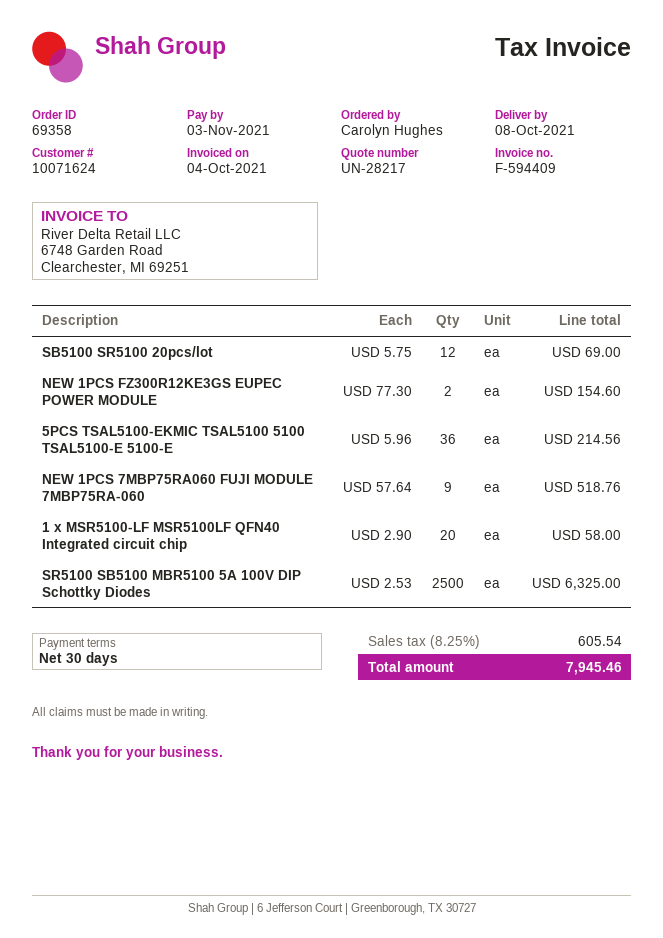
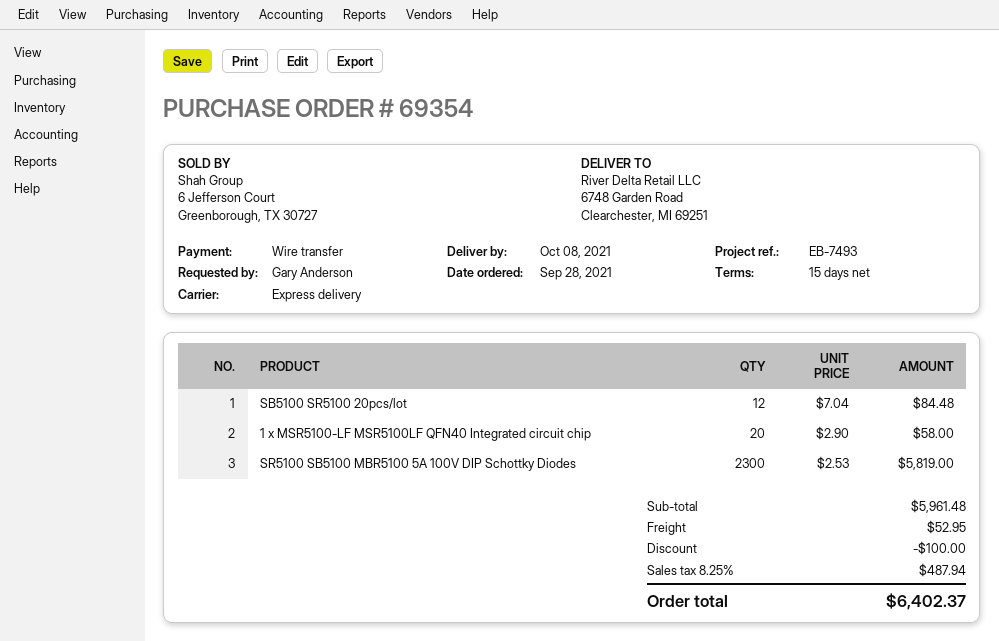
order number: 69358 -> 69354
payment terms: 30 days -> 15 days
ordered by: Carolyn Hughes -> Gary Anderson
SB5100 SR5100 20pcs/lot: 12 x 5.75 = 69.00 -> 12 x 7.04 = 84.48
NEW 1PCS FZ300R12KE3GS EUPEC POWER MODULE: 2 x 77.30 = 154.60 -> none
5PCS TSAL5100-EKMIC TSAL5100 5100 TSAL5100-E 5100-E: 36 x 5.96 = 214.56 -> none
NEW 1PCS 7MBP75RA060 FUJI MODULE 7MBP75RA-060: 9 x 57.64 = 518.76 -> none
SR5100 SB5100 MBR5100 5A 100V DIP Schottky Diodes: 2500 x 2.53 = 6325.00 -> 2300 x 2.53 = 5819.00
discount: none -> 100.00
shipping: none -> 52.95
tax: 8.25% = 605.54 -> 8.25% = 487.94
total: 7945.46 -> 6402.37

